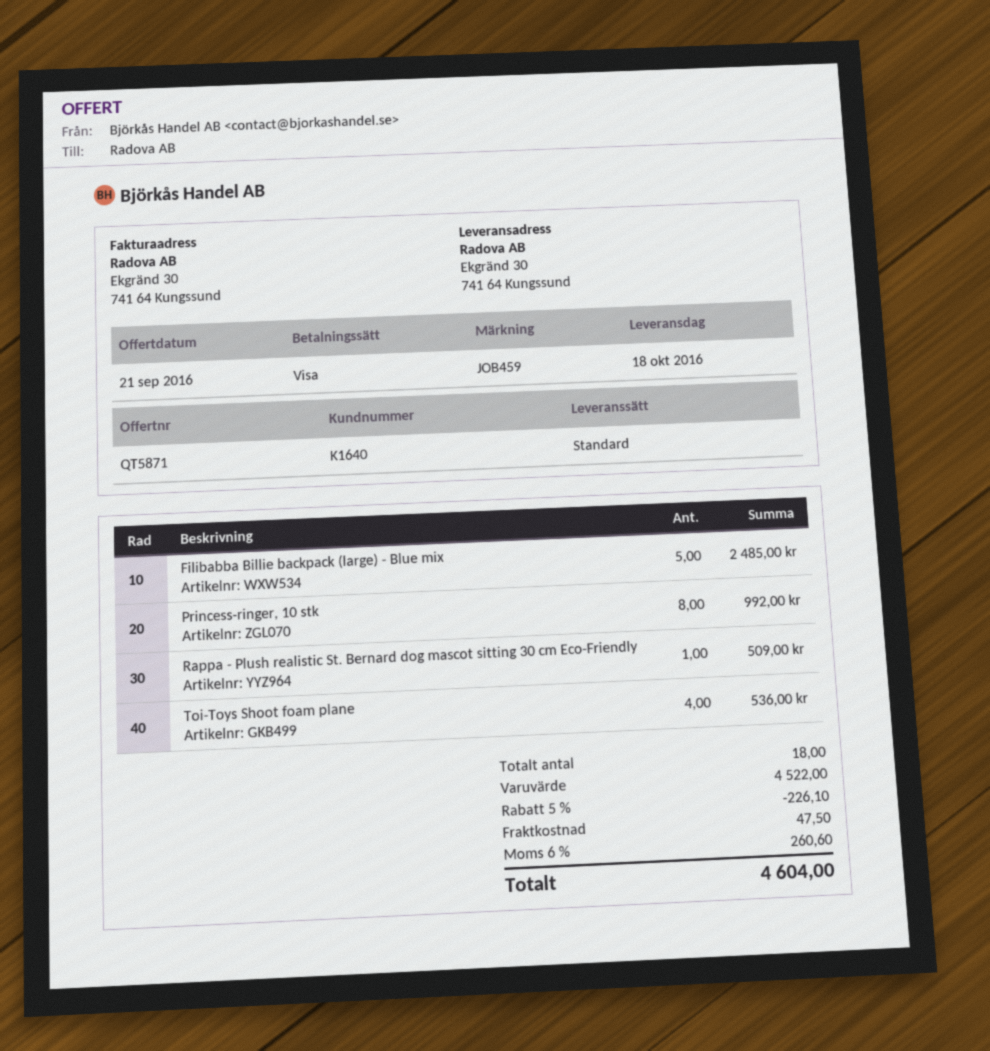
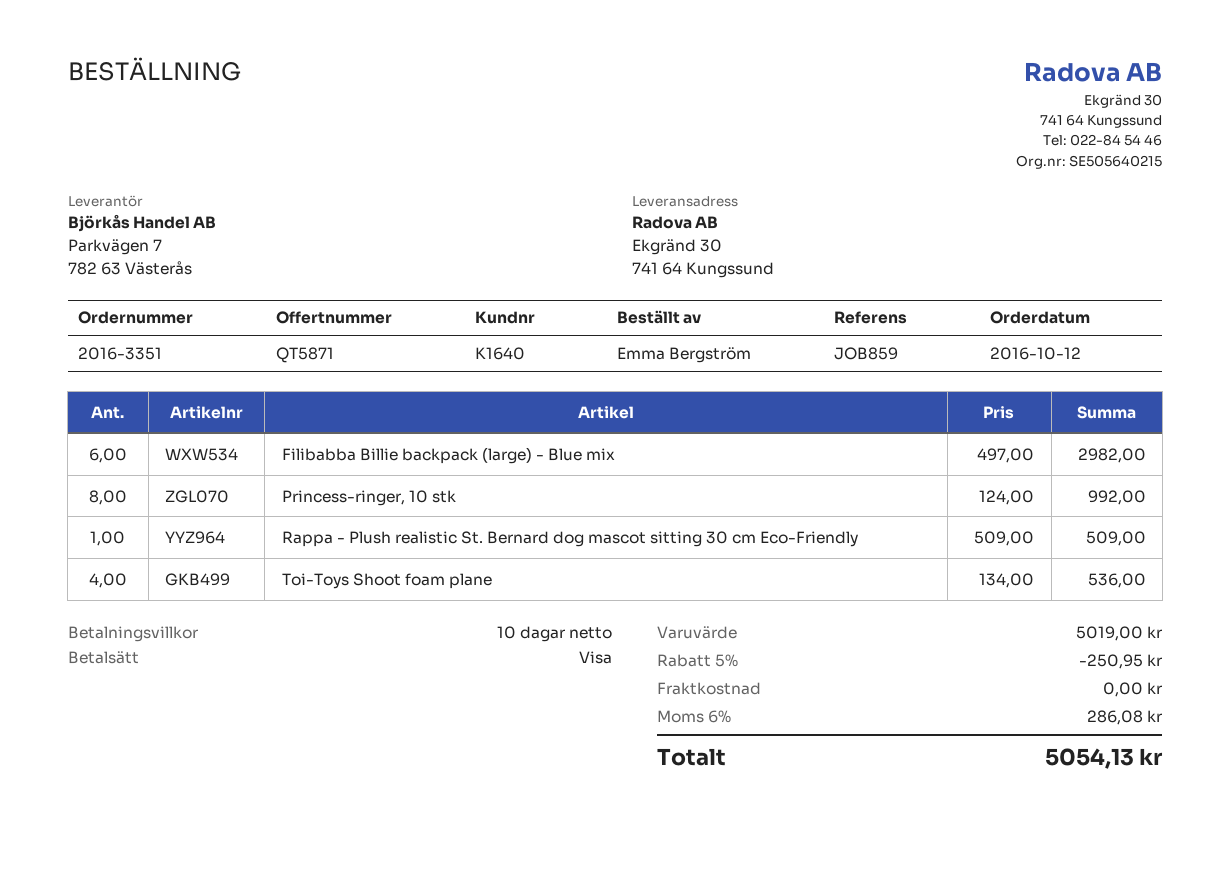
reference: JOB459 -> JOB859
Filibabba Billie backpack (large) - Blue mix: 5 for 2485.00 -> 6 for 2982.00
subtotal: 4522.00 -> 5019.00
discount: 5% = 226.10 -> 5% = 250.95
shipping: 47.50 -> 0.00
tax: 6% = 260.60 -> 6% = 286.08
total: 4604.00 -> 5054.13

